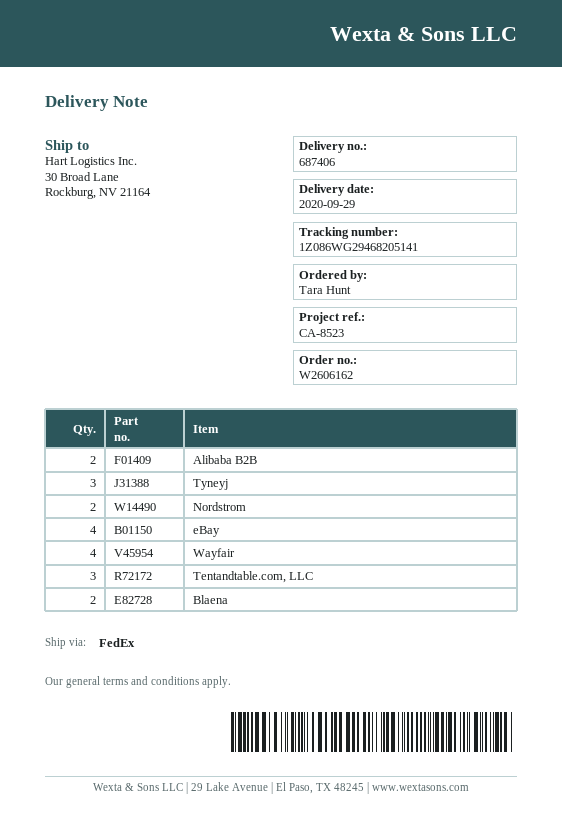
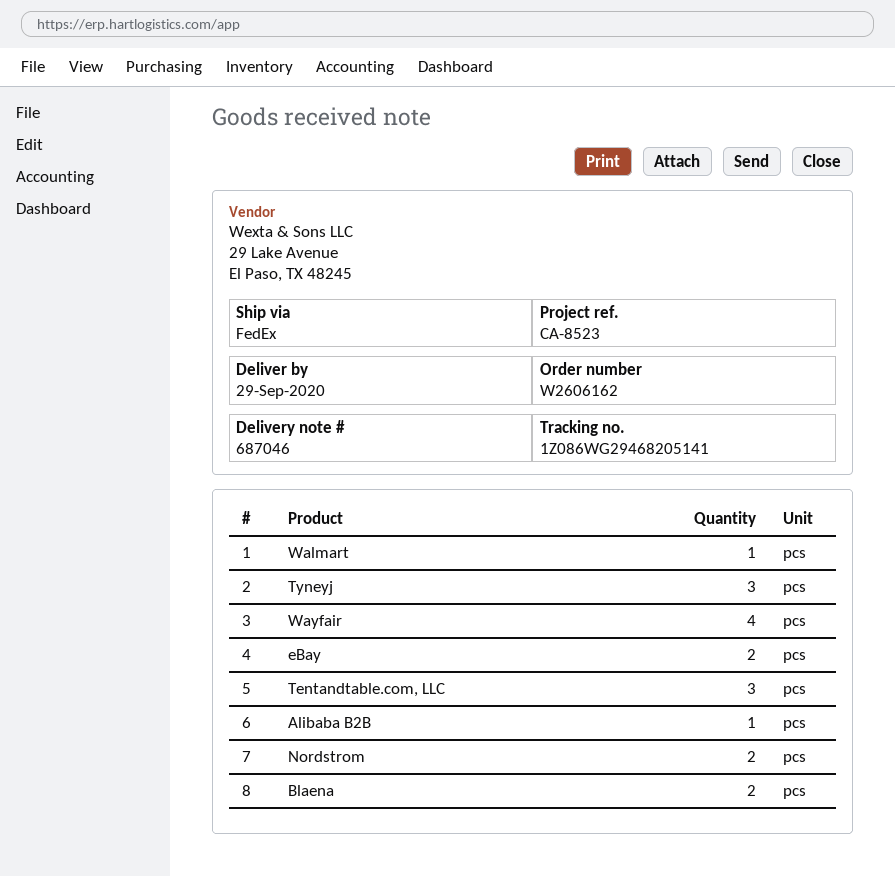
delivery note number: 687406 -> 687046
Alibaba B2B: 2 -> 1
eBay: 4 -> 2
Walmart: none -> 1

